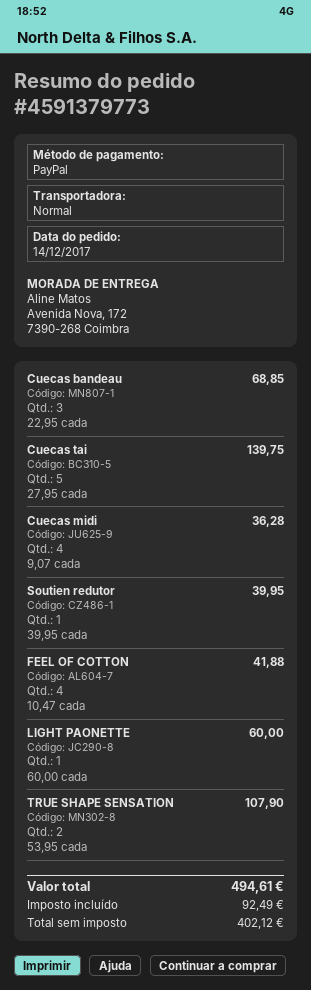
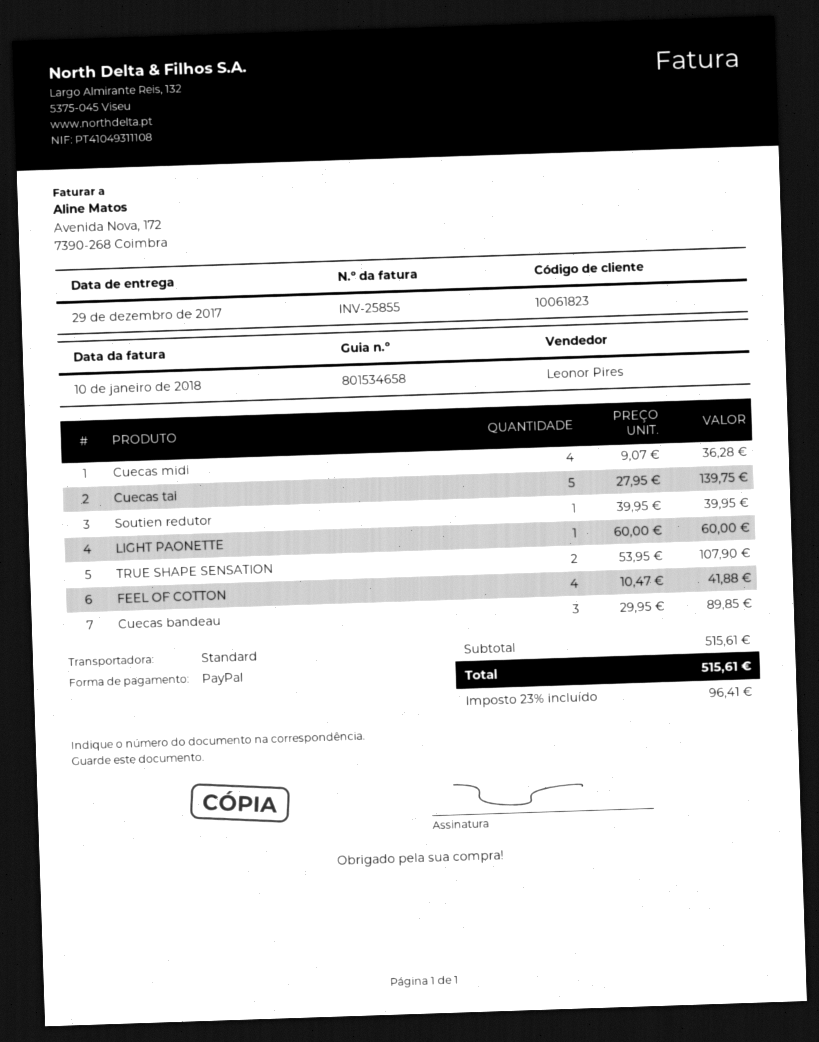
Cuecas bandeau: 3 x 22.95 = 68.85 -> 3 x 29.95 = 89.85
tax: 92.49 -> 96.41
total: 494.61 -> 515.61

